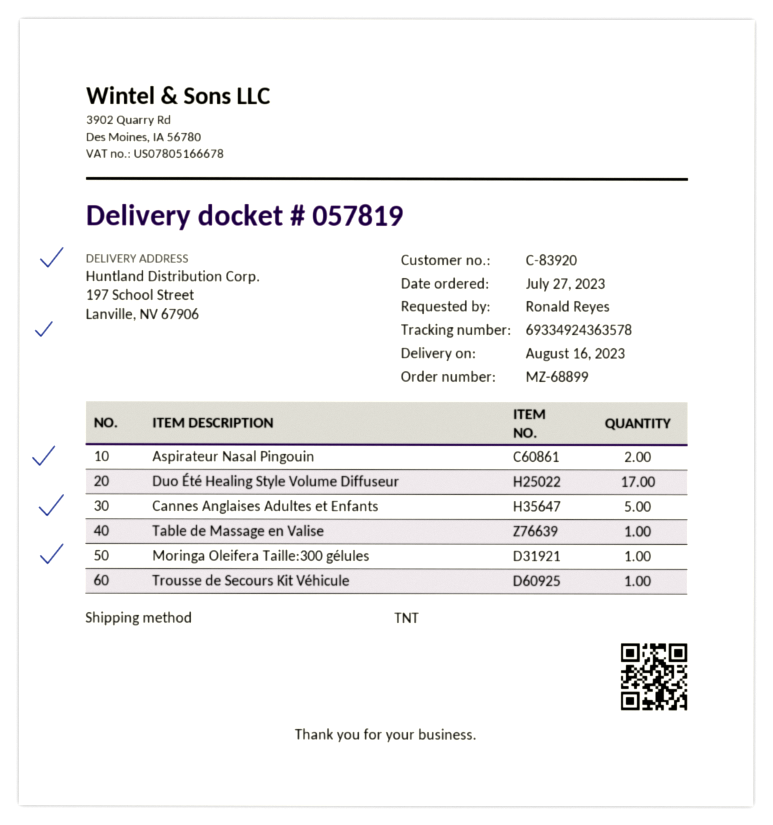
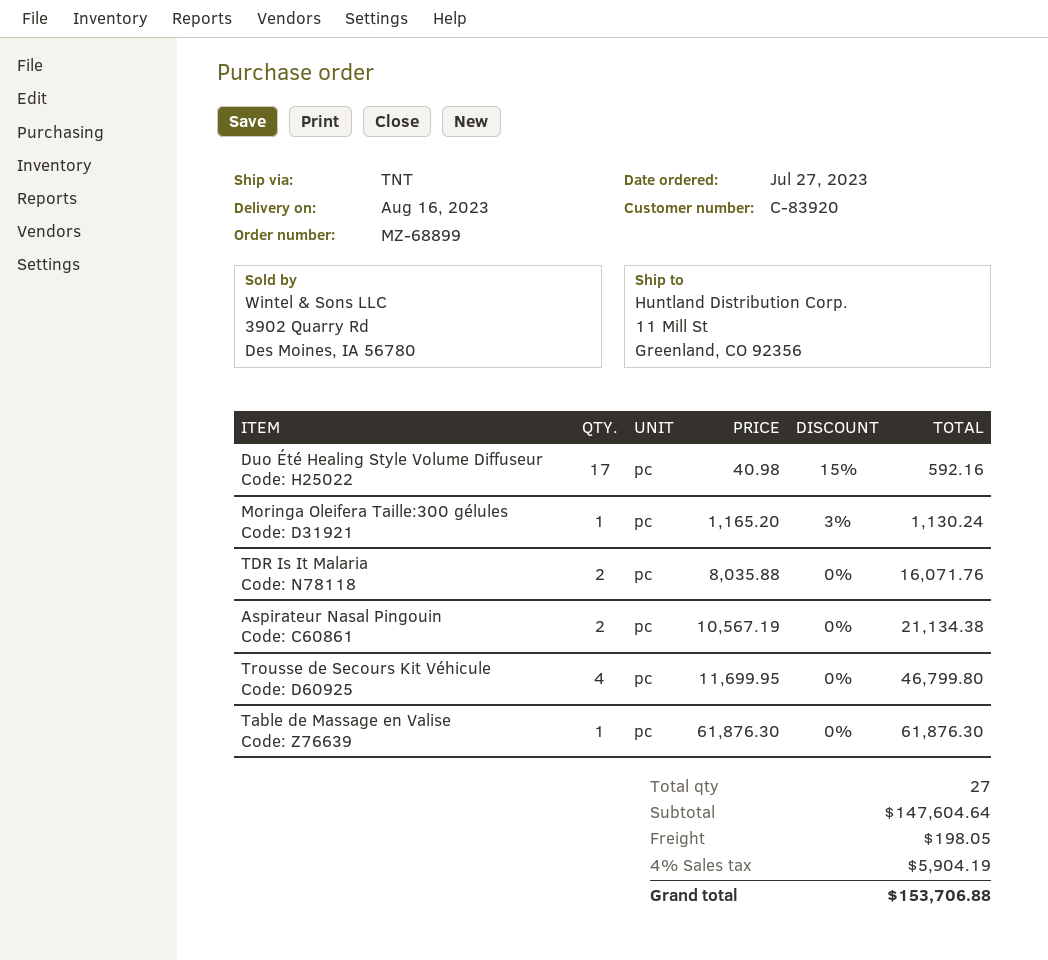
ship to: 197 School Street, Lanville, NV 67906 -> 11 Mill St, Greenland, CO 92356
Cannes Anglaises Adultes et Enfants: 5 -> none
Trousse de Secours Kit Véhicule: 1 -> 4
TDR Is It Malaria: none -> 2

